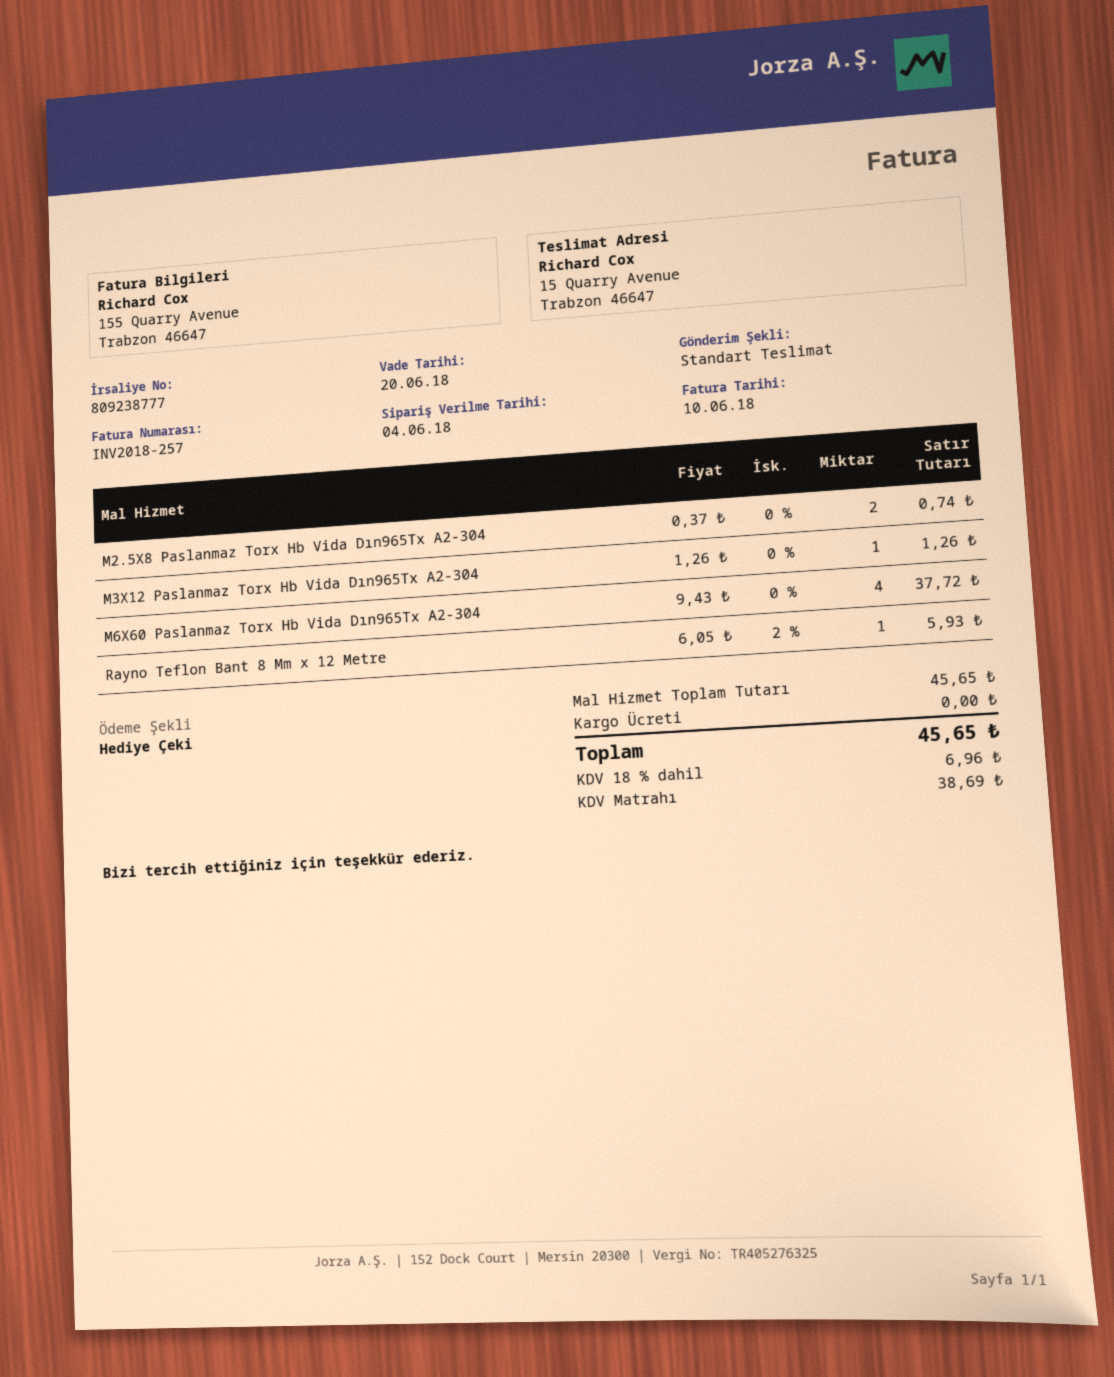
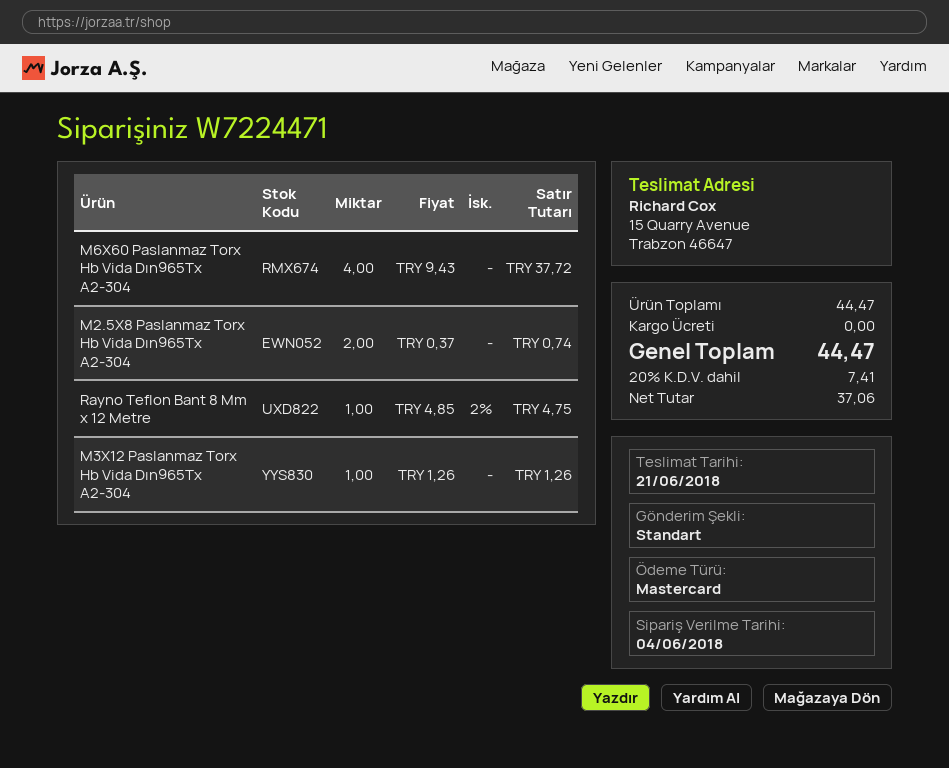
payment method: gift card -> Mastercard
Rayno Teflon Bant 8 Mm x 12 Metre: 1 x 6.05 - 2% = 5.93 -> 1 x 4.85 - 2% = 4.75
subtotal: 45.65 -> 44.47
net: 38.69 -> 37.06
tax: 18% = 6.96 -> 20% = 7.41
total: 45.65 -> 44.47

